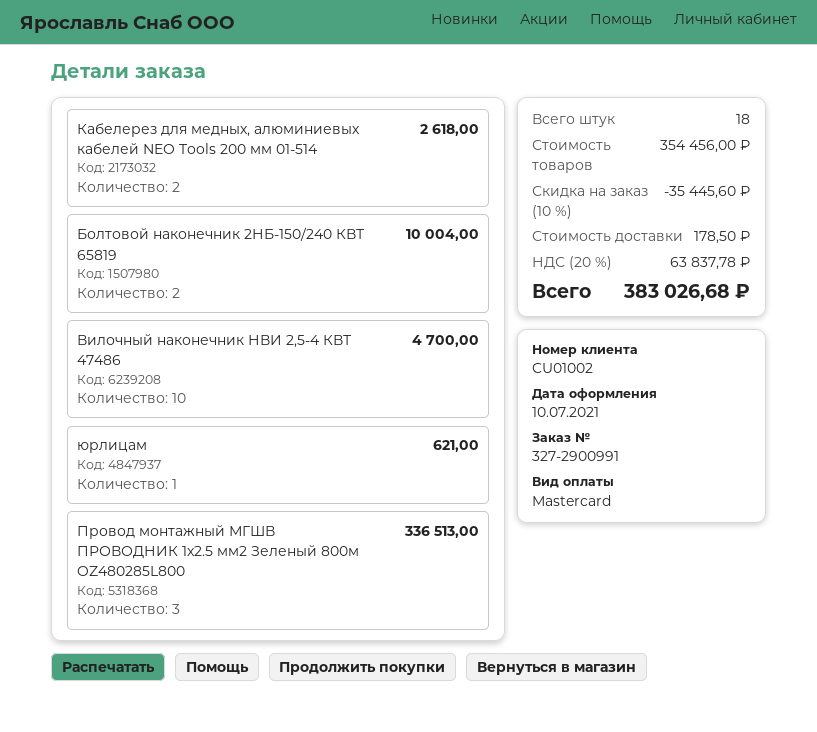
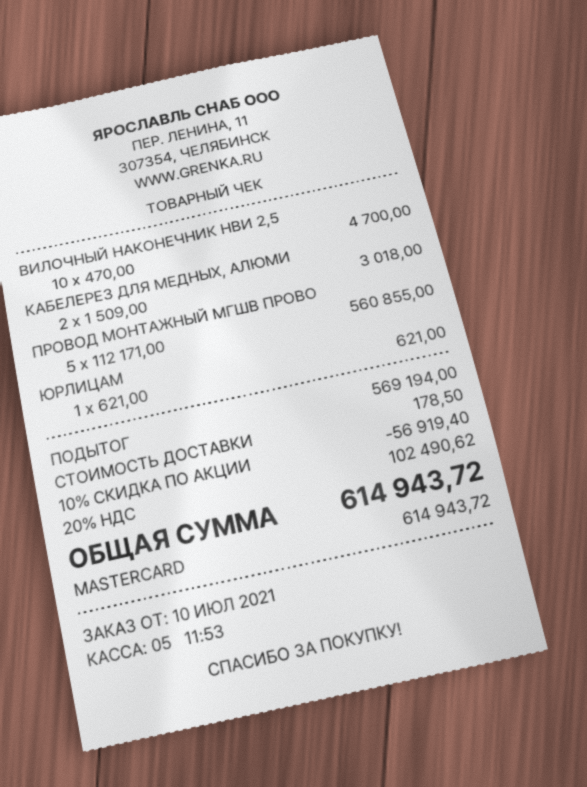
Кабелерез для медных, алюминиевых кабелей NEO Tools 200 мм 01-514: 2 for 2618.00 -> 2 for 3018.00
Болтовой наконечник 2НБ-150/240 КВТ 65819: 2 for 10004.00 -> none
Провод монтажный МГШВ ПРОВОДНИК 1x2.5 мм2 Зеленый 800м OZ480285L800: 3 for 336513.00 -> 5 for 560855.00
subtotal: 354456.00 -> 569194.00
discount: 10% = 35445.60 -> 10% = 56919.40
tax: 20% = 63837.78 -> 20% = 102490.62
total: 383026.68 -> 614943.72

